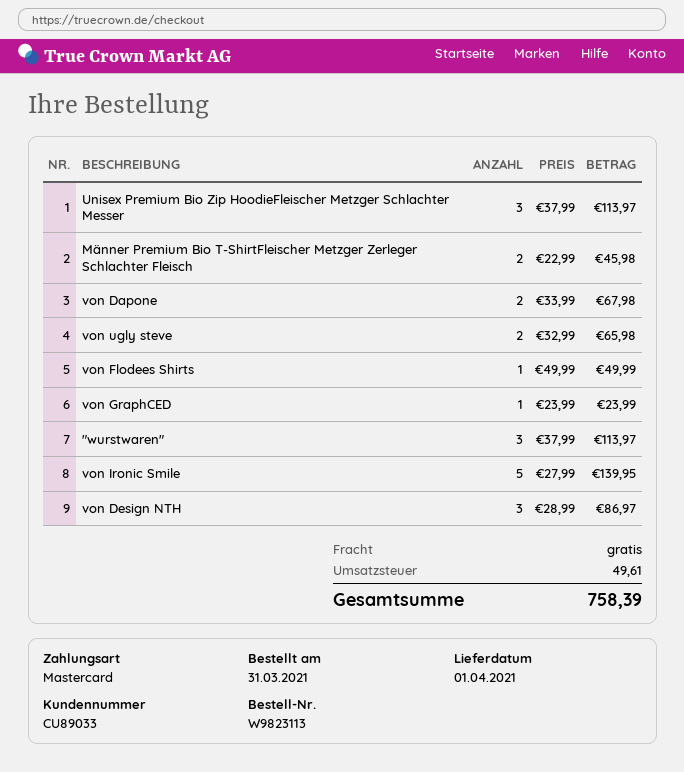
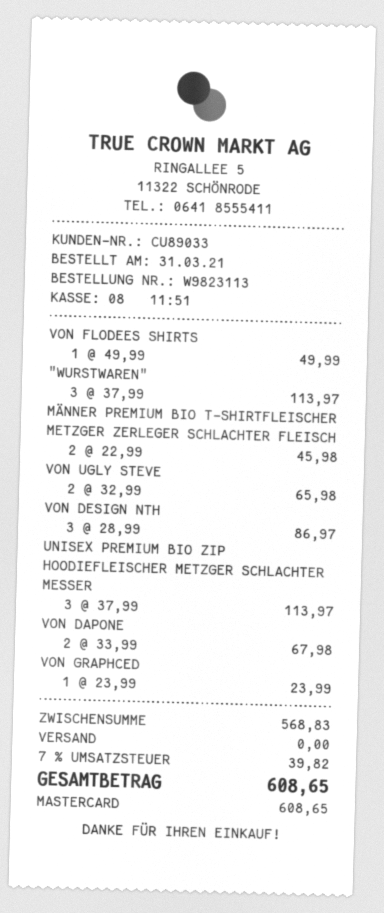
von Ironic Smile: 5 x 27.99 = 139.95 -> none
tax: 49.61 -> 39.82
total: 758.39 -> 608.65

